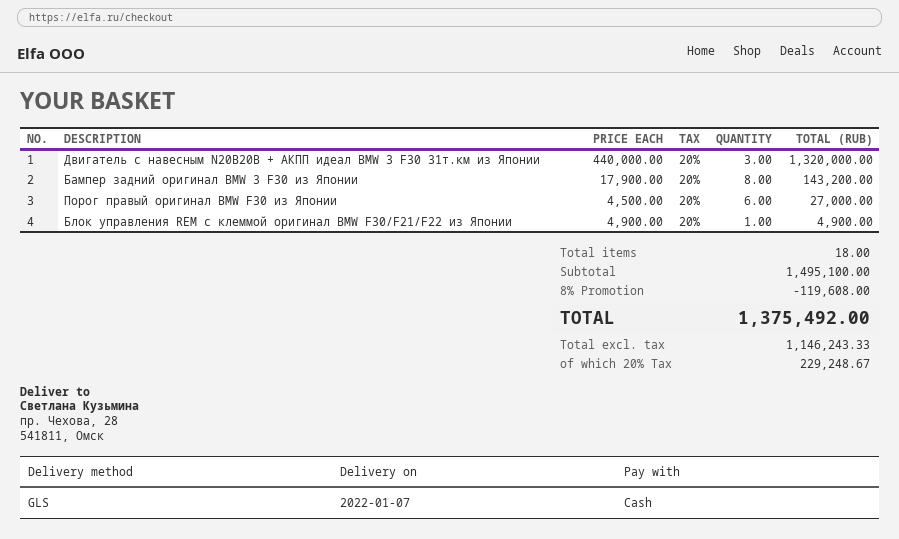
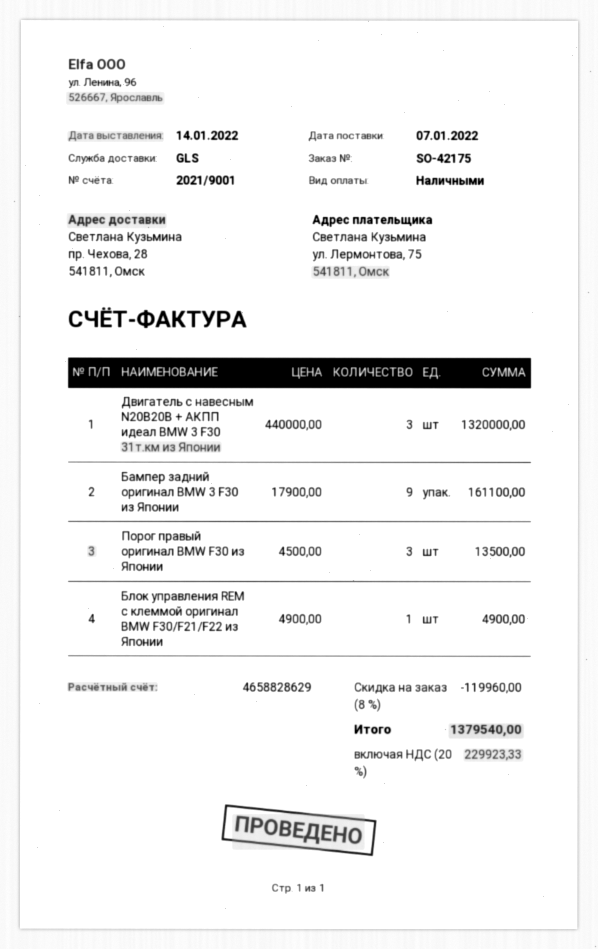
Бампер задний оригинал BMW 3 F30 из Японии: 8 x 17900.00 = 143200.00 -> 9 x 17900.00 = 161100.00
Порог правый оригинал BMW F30 из Японии: 6 x 4500.00 = 27000.00 -> 3 x 4500.00 = 13500.00
discount: 8% = 119608.00 -> 8% = 119960.00
tax: 20% = 229248.67 -> 20% = 229923.33
total: 1375492.00 -> 1379540.00

